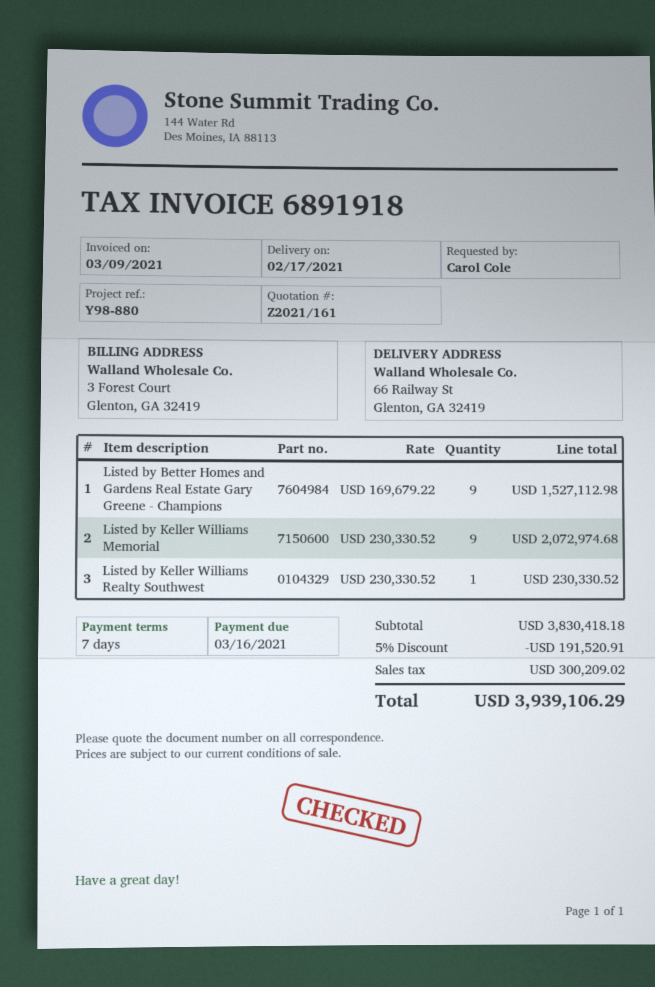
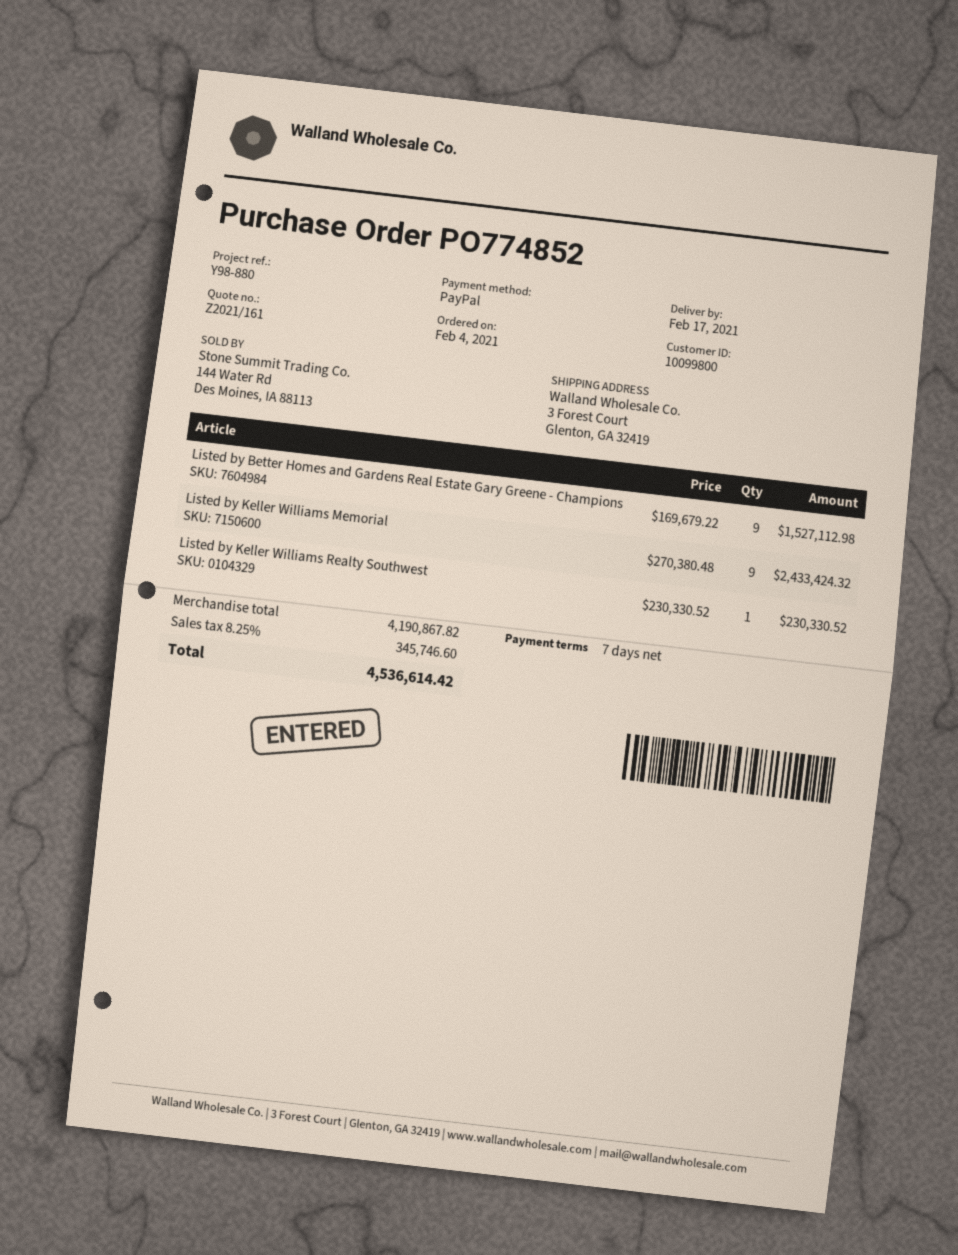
ship to: 66 Railway St, Glenton, GA 32419 -> 3 Forest Court, Glenton, GA 32419
Listed by Keller Williams Memorial: 9 x 230330.52 = 2072974.68 -> 9 x 270380.48 = 2433424.32
subtotal: 3830418.18 -> 4190867.82
discount: 5% = 191520.91 -> none
tax: 300209.02 -> 345746.60
total: 3939106.29 -> 4536614.42

